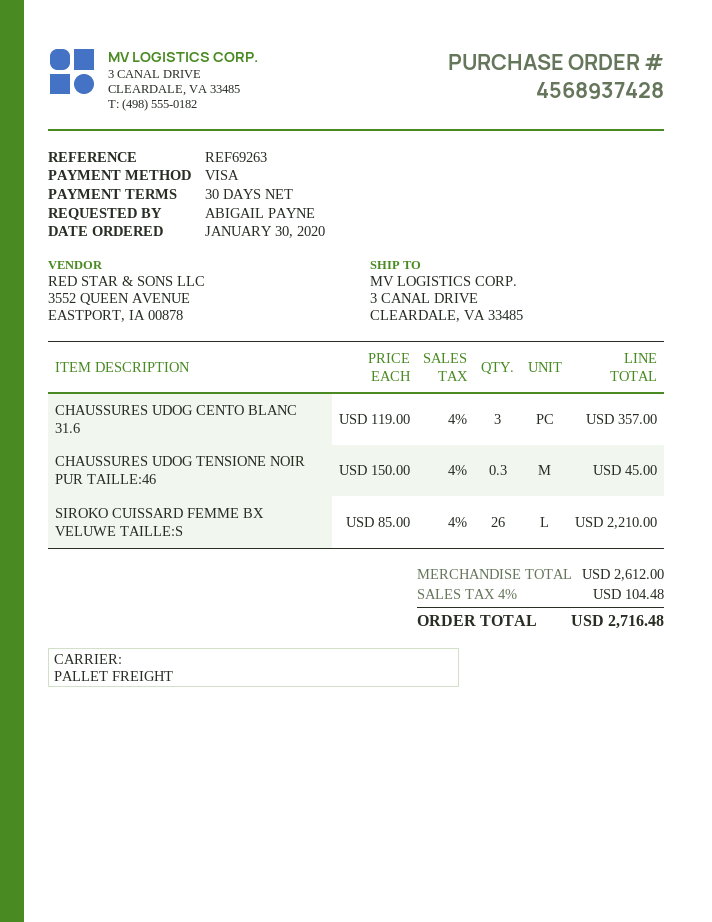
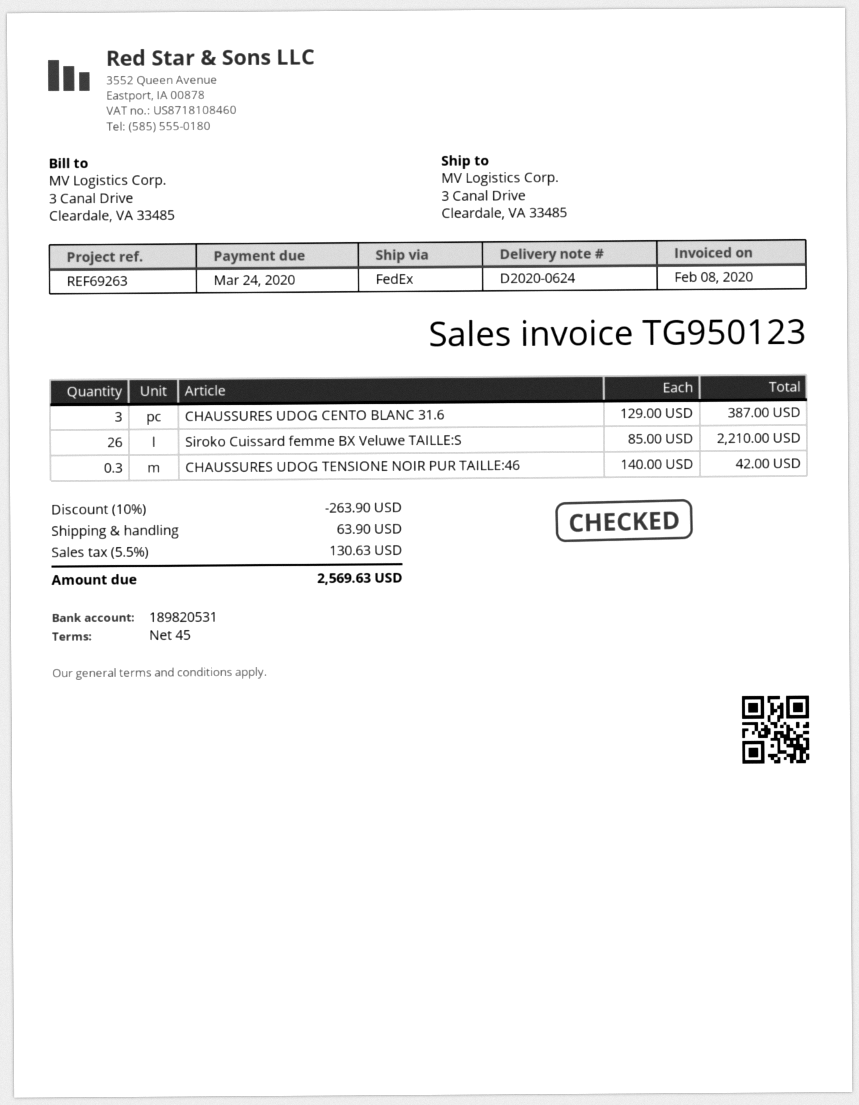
payment terms: 30 days -> 45 days
shipping method: pallet freight -> FedEx
CHAUSSURES UDOG CENTO BLANC 31.6: 3 x 119.00 = 357.00 -> 3 x 129.00 = 387.00
CHAUSSURES UDOG TENSIONE NOIR PUR TAILLE:46: 0.3 x 150.00 = 45.00 -> 0.3 x 140.00 = 42.00
discount: none -> 10% = 263.90
shipping: none -> 63.90
tax: 4% = 104.48 -> 5.5% = 130.63
total: 2716.48 -> 2569.63

